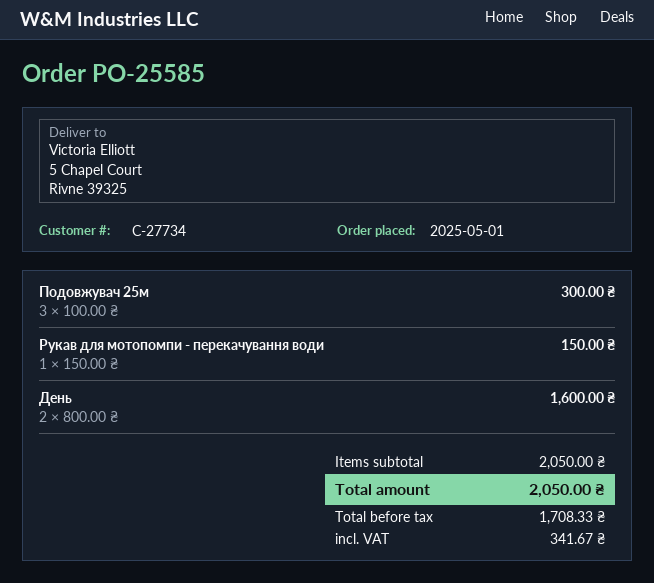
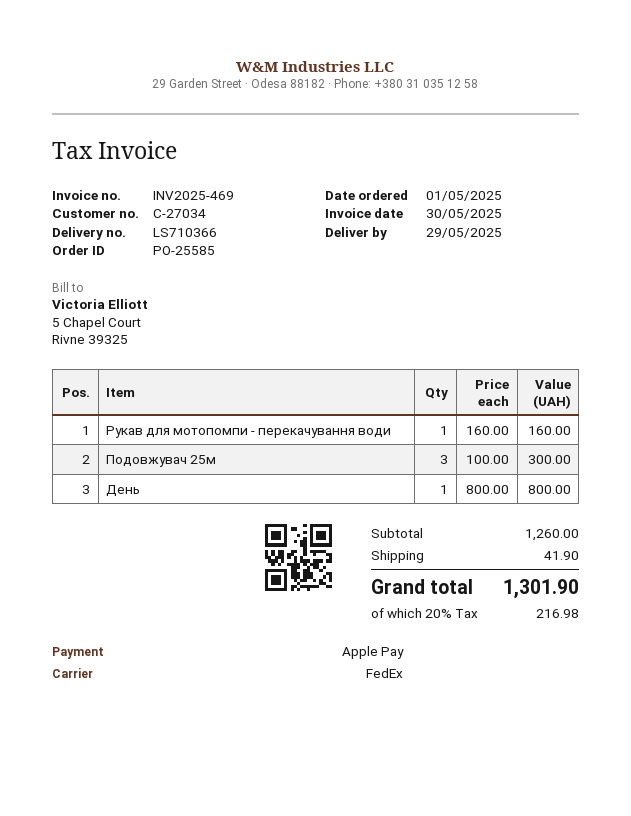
customer number: C-27734 -> C-27034
Рукав для мотопомпи - перекачування води: 1 x 150.00 = 150.00 -> 1 x 160.00 = 160.00
День: 2 x 800.00 = 1600.00 -> 1 x 800.00 = 800.00
subtotal: 2050.00 -> 1260.00
shipping: none -> 41.90
tax: 341.67 -> 216.98
total: 2050.00 -> 1301.90

